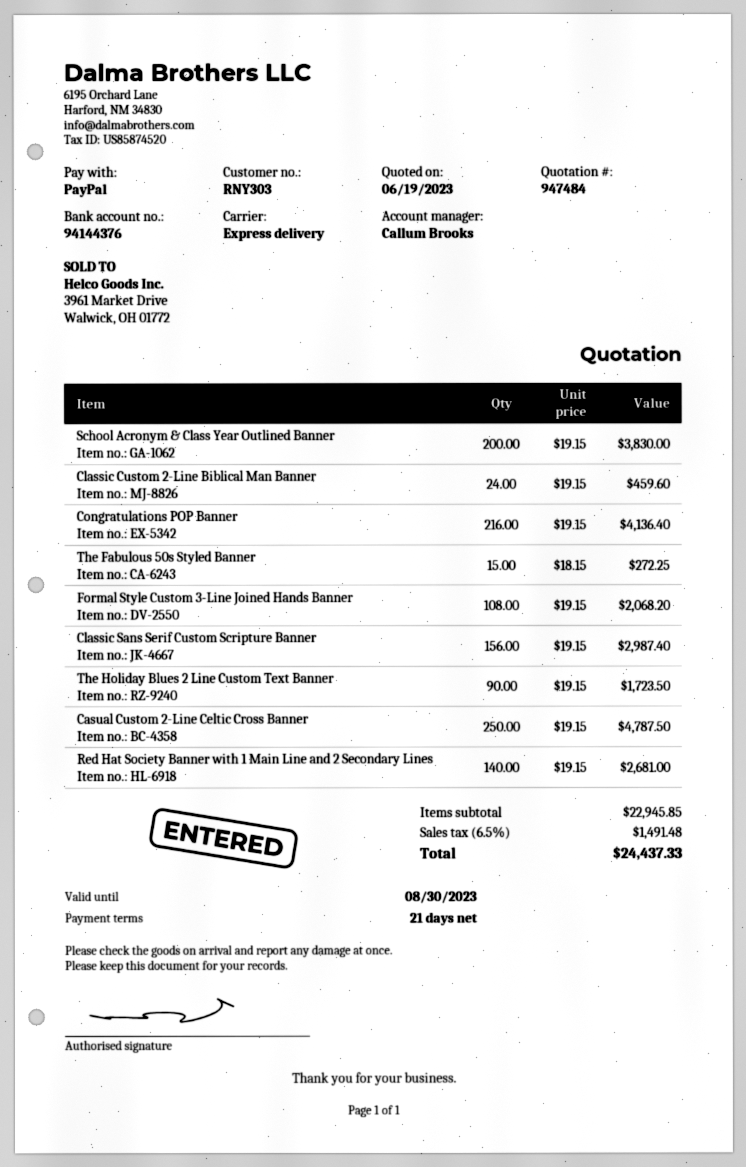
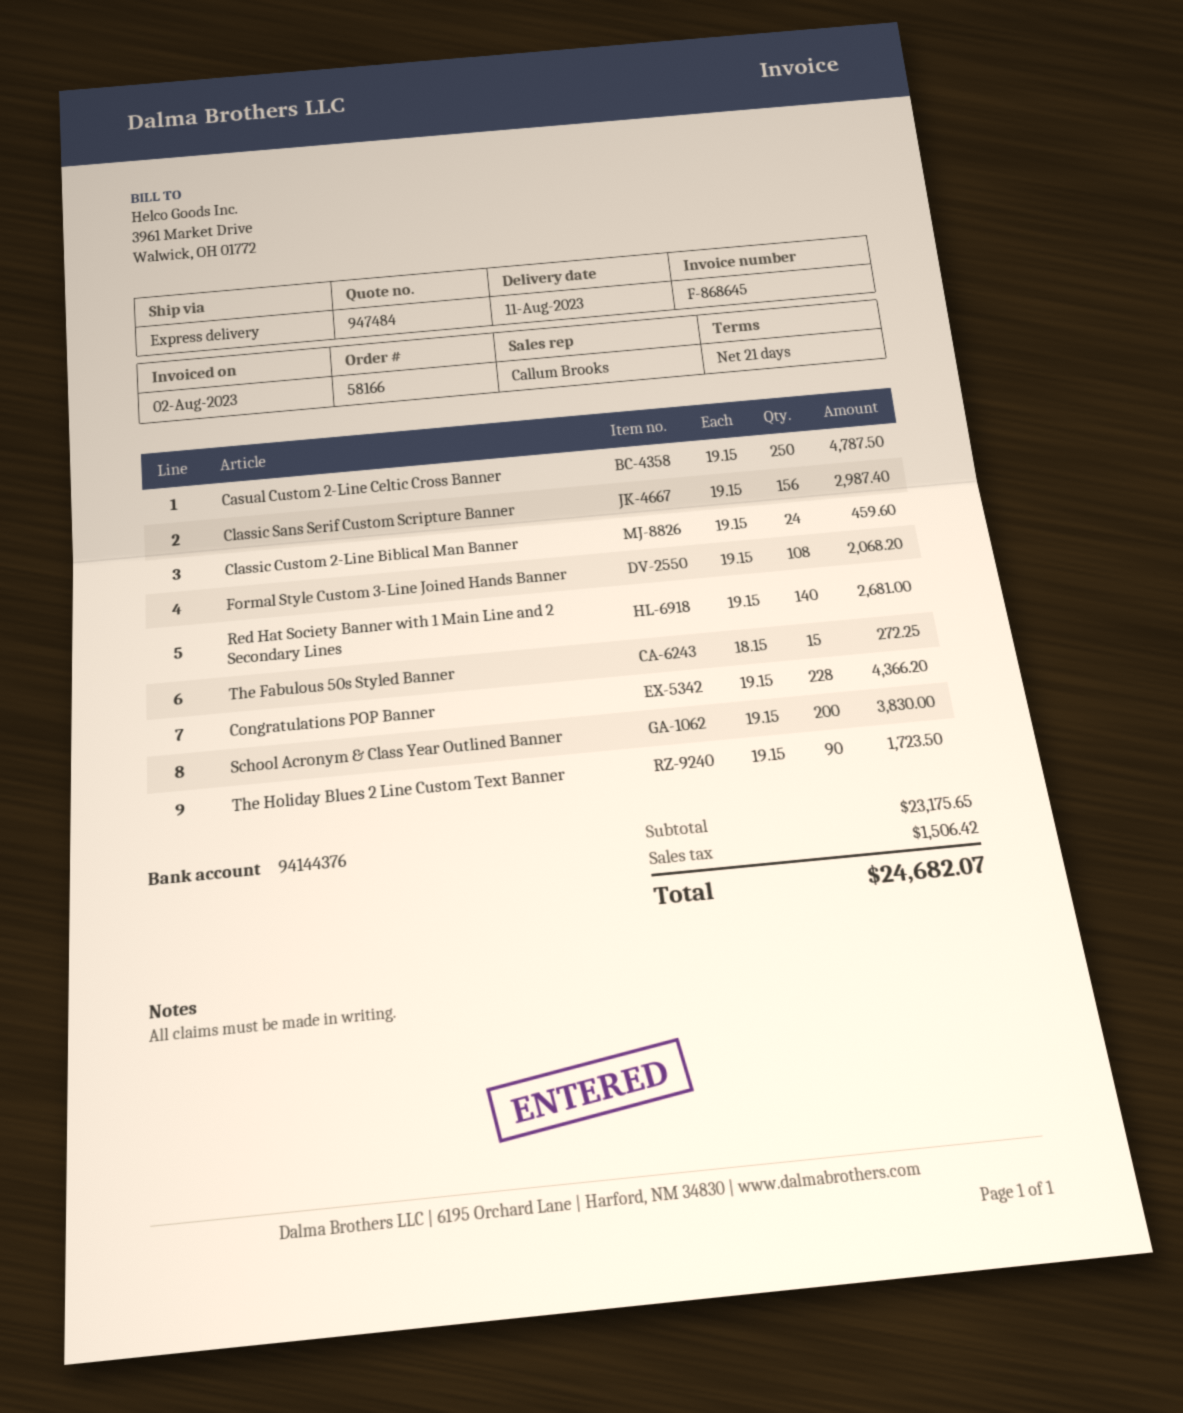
Congratulations POP Banner: 216 x 19.15 = 4136.40 -> 228 x 19.15 = 4366.20
subtotal: 22945.85 -> 23175.65
tax: 1491.48 -> 1506.42
total: 24437.33 -> 24682.07

